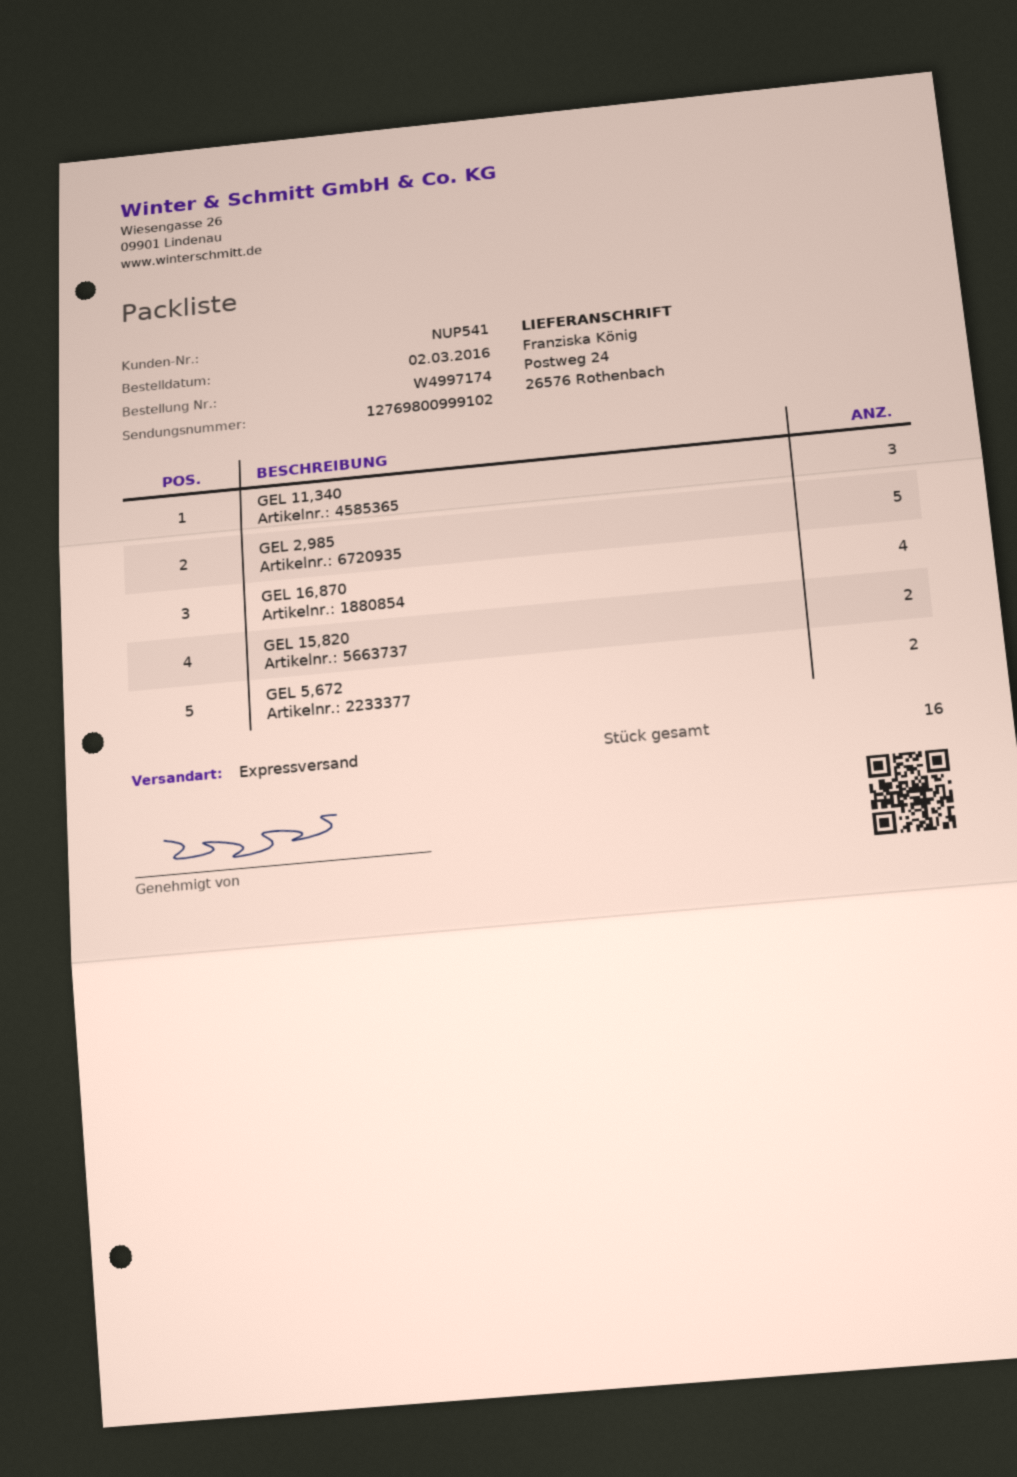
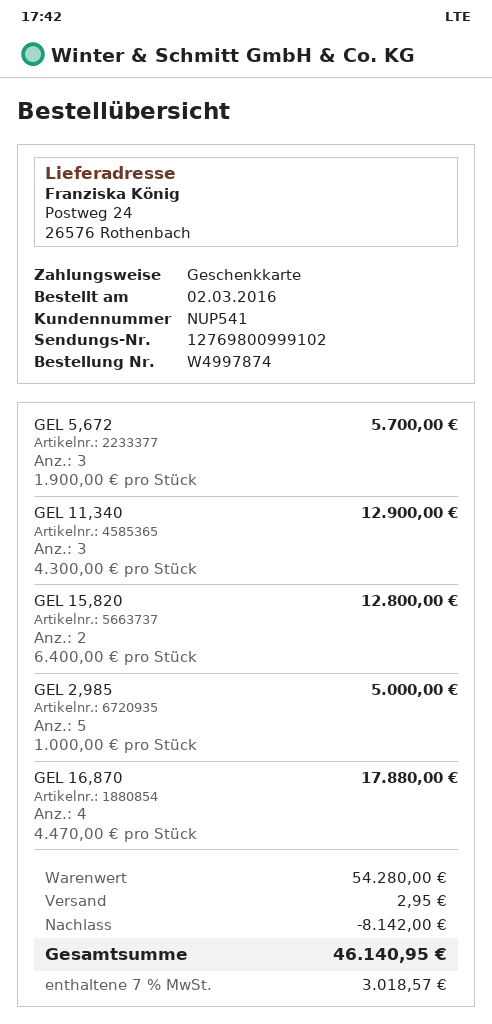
order number: W4997174 -> W4997874
GEL 5,672: 2 -> 3

